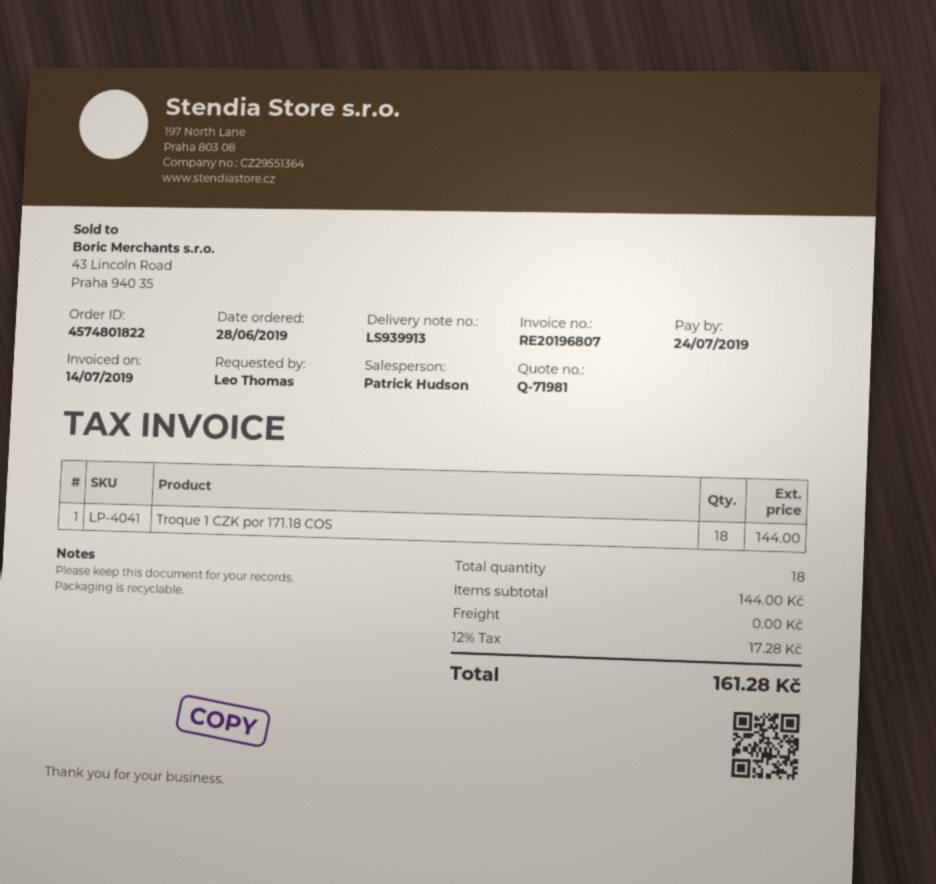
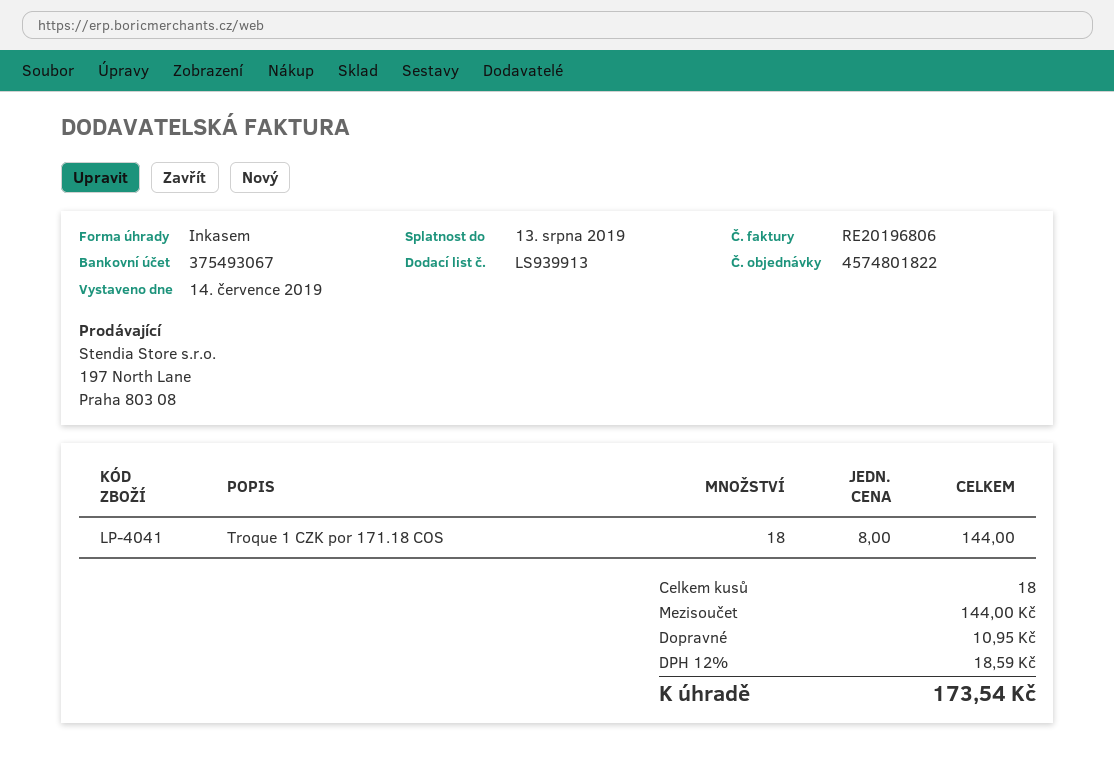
invoice number: RE20196807 -> RE20196806
due date: 2019-07-24 -> 2019-08-13
shipping: 0.00 -> 10.95
tax: 12% = 17.28 -> 12% = 18.59
total: 161.28 -> 173.54

